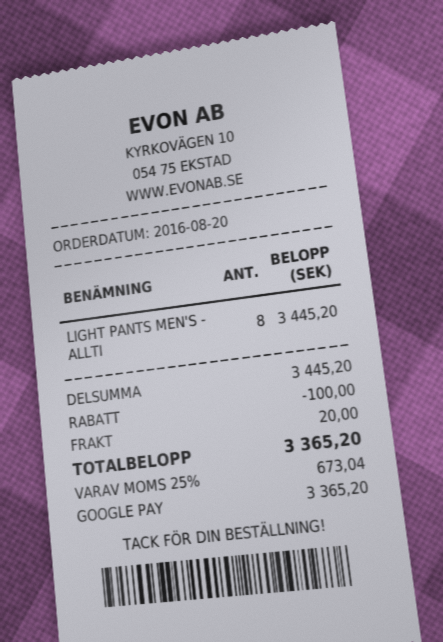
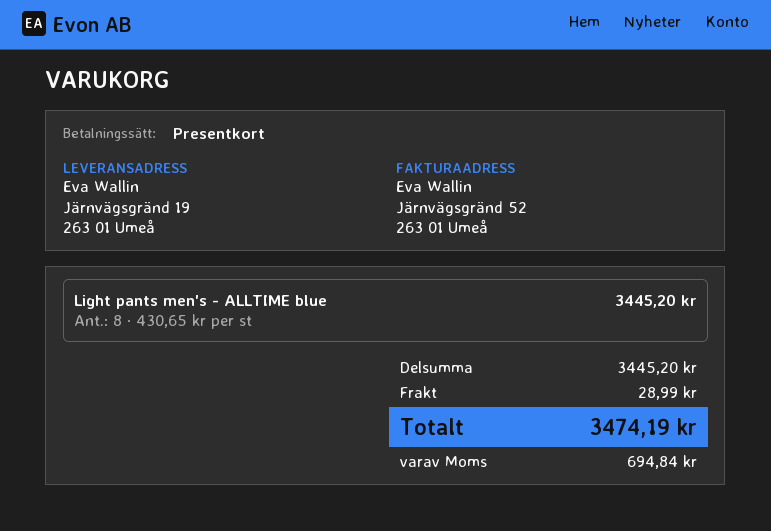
payment method: Google Pay -> gift card
discount: 100.00 -> none
shipping: 20.00 -> 28.99
tax: 673.04 -> 694.84
total: 3365.20 -> 3474.19

